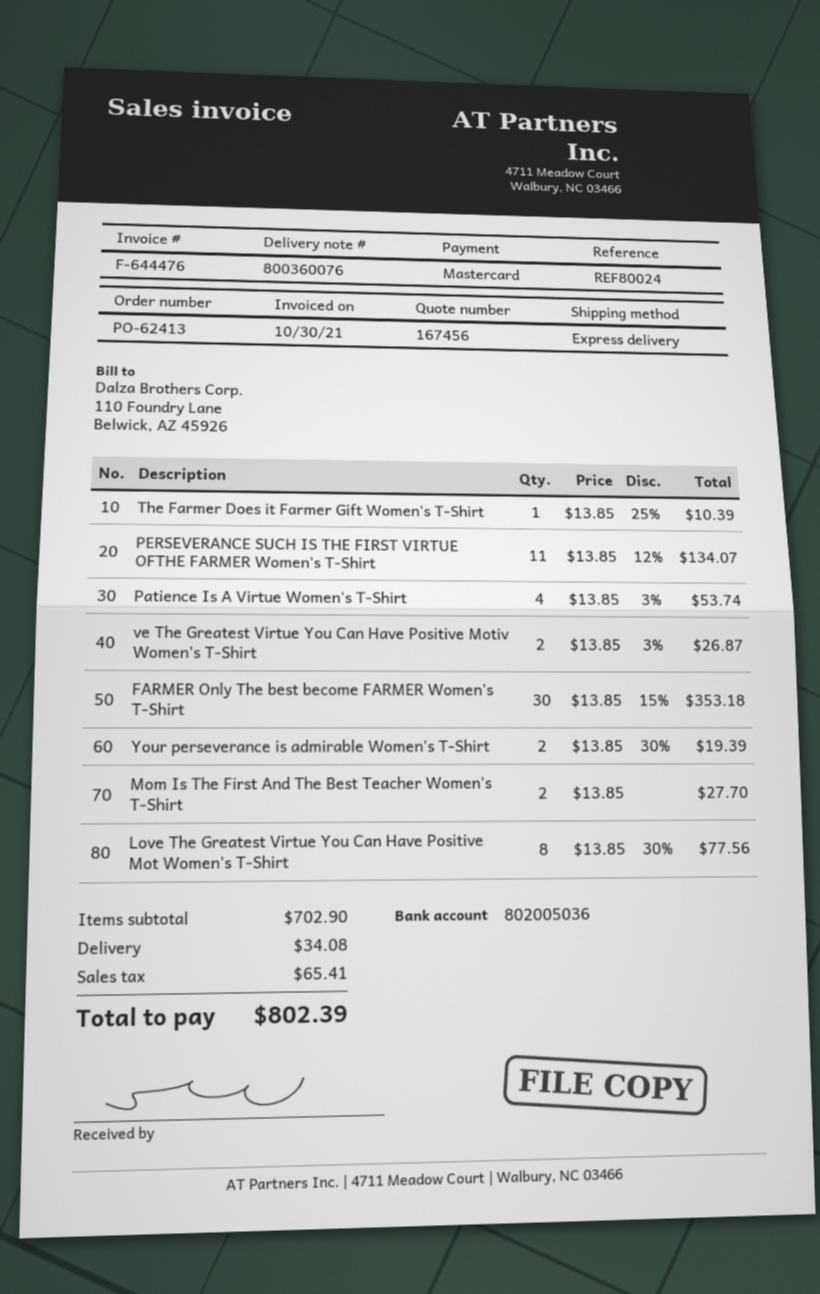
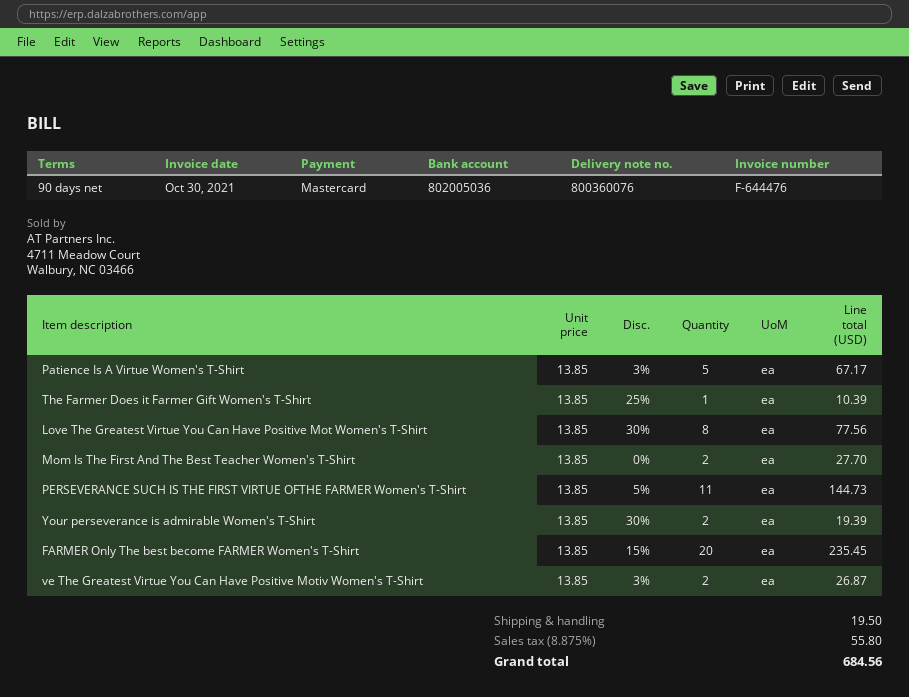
PERSEVERANCE SUCH IS THE FIRST VIRTUE OFTHE FARMER Women's T-Shirt: 11 x 13.85 - 12% = 134.07 -> 11 x 13.85 - 5% = 144.73
Patience Is A Virtue Women's T-Shirt: 4 x 13.85 - 3% = 53.74 -> 5 x 13.85 - 3% = 67.17
FARMER Only The best become FARMER Women's T-Shirt: 30 x 13.85 - 15% = 353.18 -> 20 x 13.85 - 15% = 235.45
shipping: 34.08 -> 19.50
tax: 65.41 -> 55.80
total: 802.39 -> 684.56

